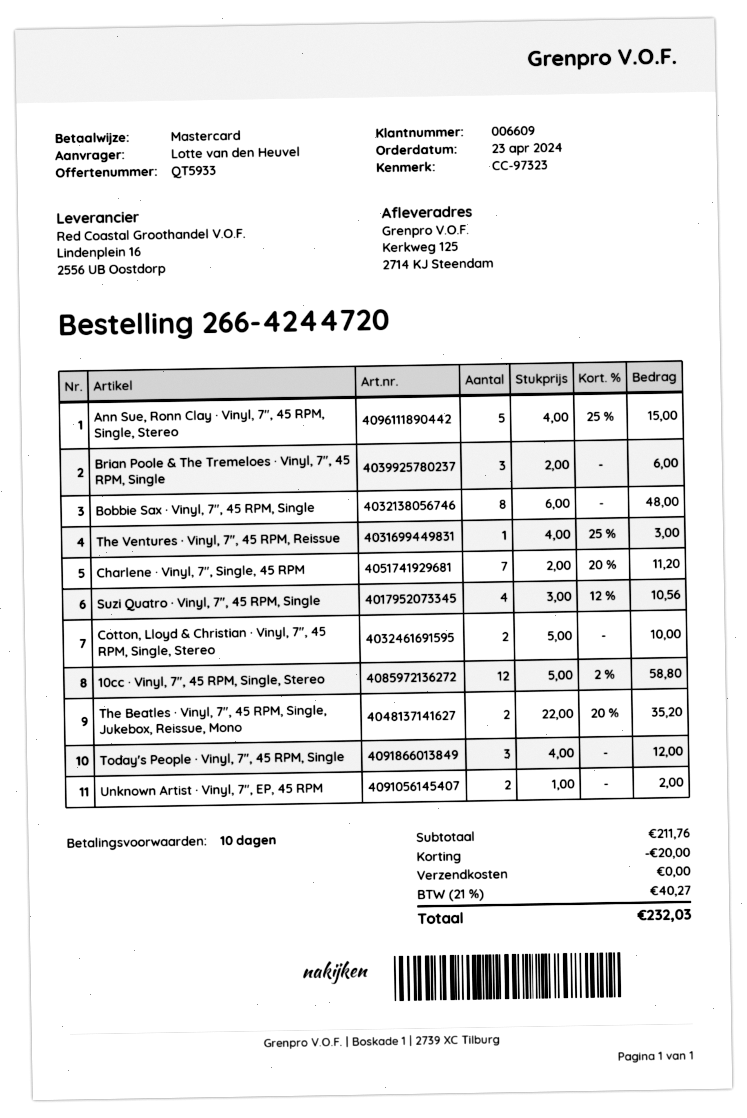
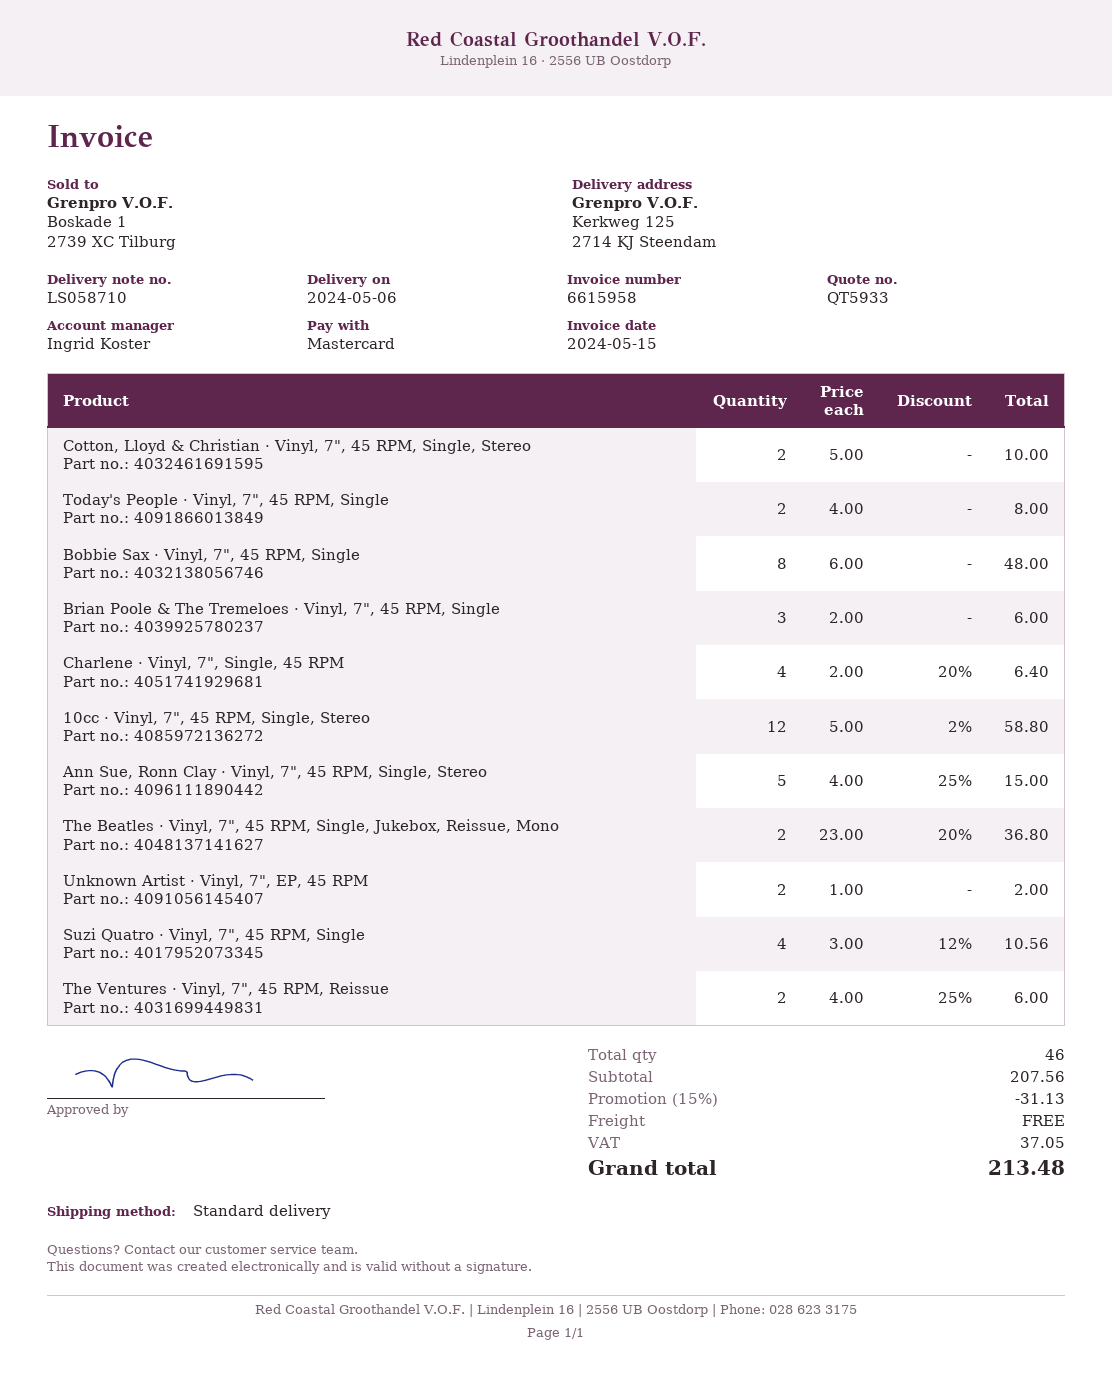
The Ventures · Vinyl, 7", 45 RPM, Reissue: 1 x 4.00 - 25% = 3.00 -> 2 x 4.00 - 25% = 6.00
Charlene · Vinyl, 7", Single, 45 RPM: 7 x 2.00 - 20% = 11.20 -> 4 x 2.00 - 20% = 6.40
The Beatles · Vinyl, 7", 45 RPM, Single, Jukebox, Reissue, Mono: 2 x 22.00 - 20% = 35.20 -> 2 x 23.00 - 20% = 36.80
Today's People · Vinyl, 7", 45 RPM, Single: 3 x 4.00 = 12.00 -> 2 x 4.00 = 8.00
subtotal: 211.76 -> 207.56
discount: 20.00 -> 31.13
tax: 40.27 -> 37.05
total: 232.03 -> 213.48

